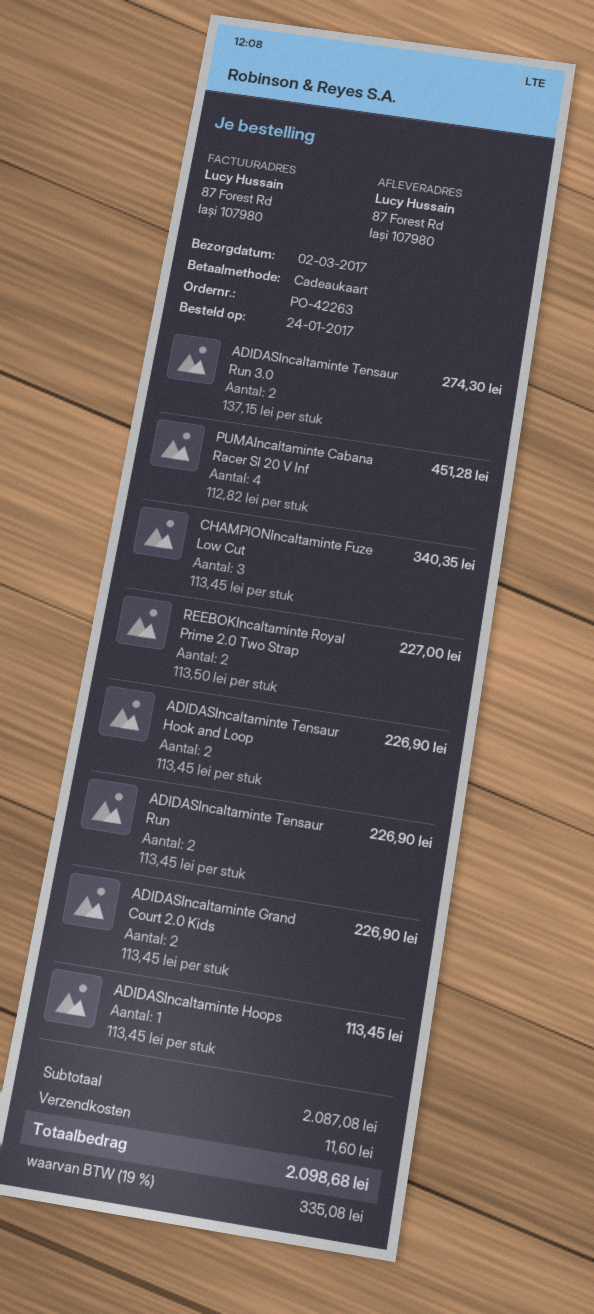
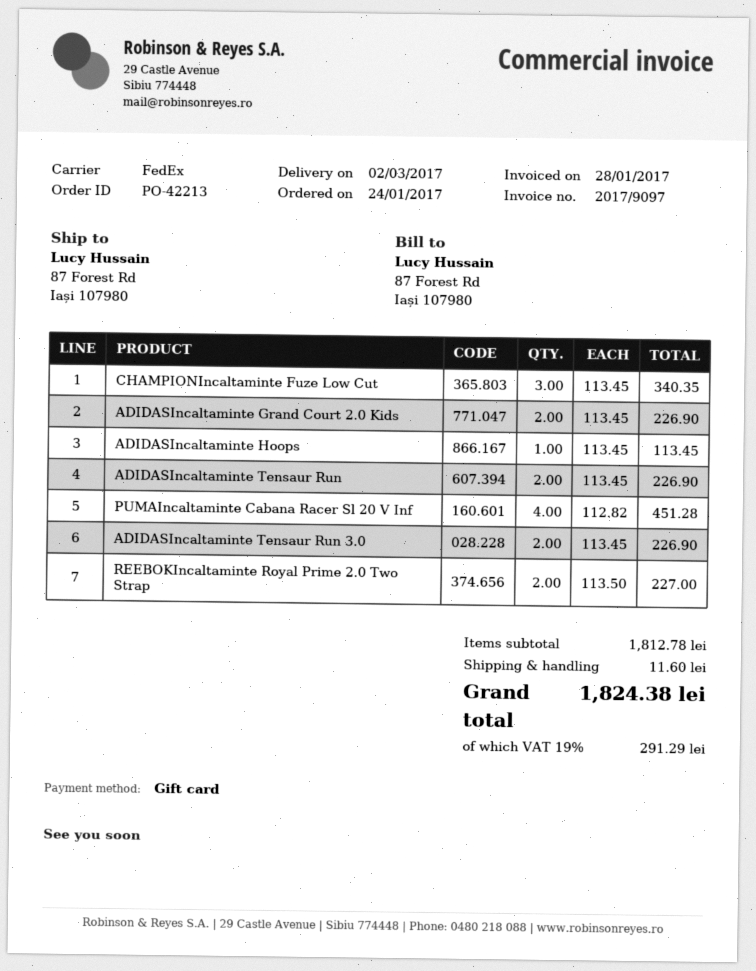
order number: PO-42263 -> PO-42213
ADIDASIncaltaminte Tensaur Run 3.0: 2 x 137.15 = 274.30 -> 2 x 113.45 = 226.90
ADIDASIncaltaminte Tensaur Hook and Loop: 2 x 113.45 = 226.90 -> none
subtotal: 2087.08 -> 1812.78
tax: 19% = 335.08 -> 19% = 291.29
total: 2098.68 -> 1824.38

